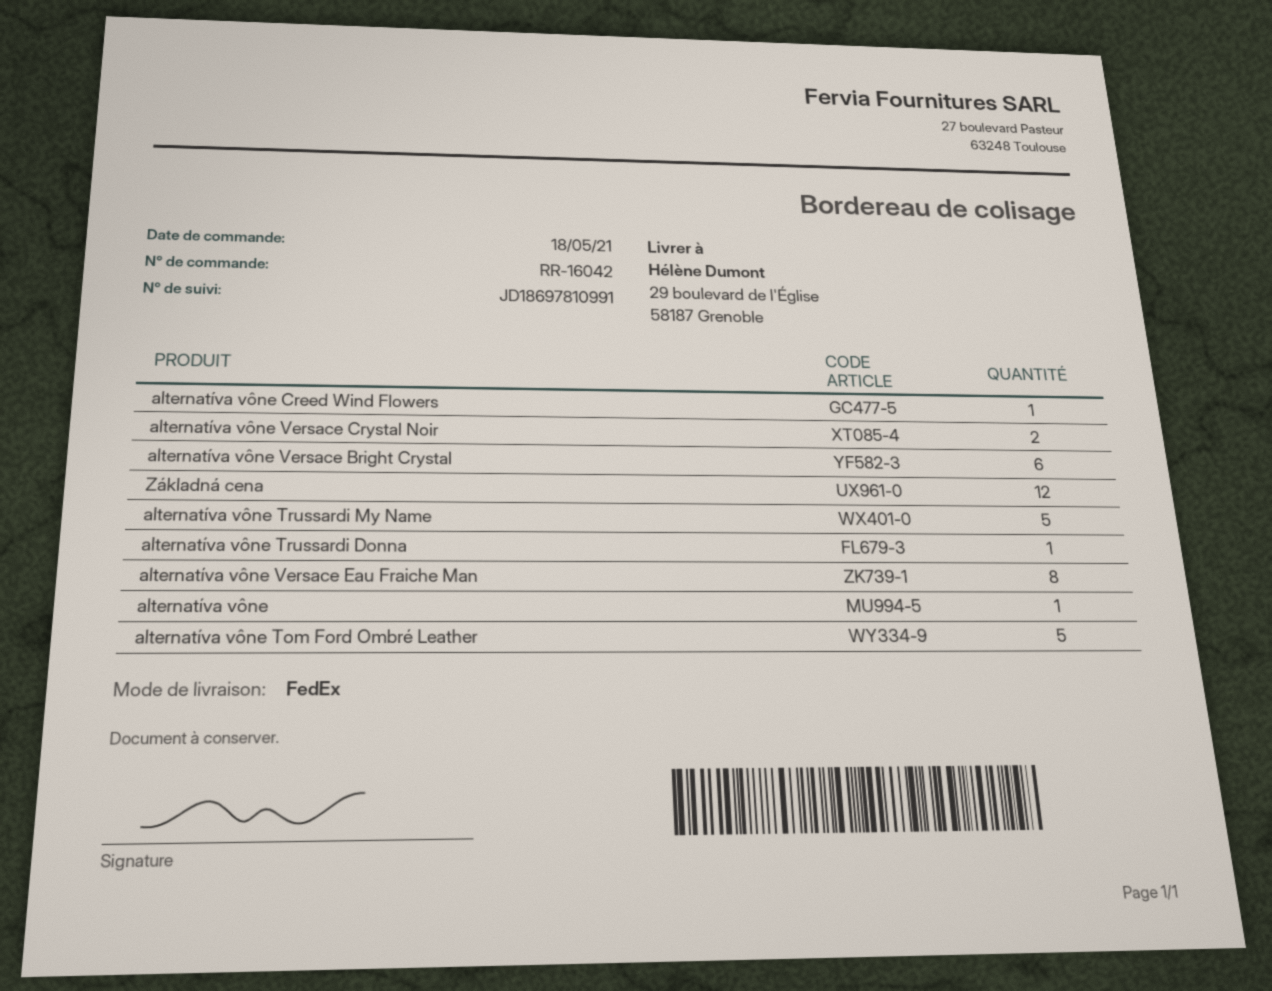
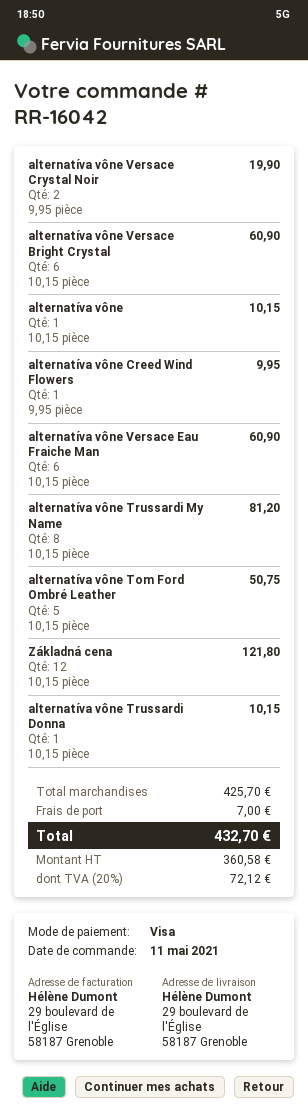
order date: 2021-05-18 -> 2021-05-11
alternatíva vône Trussardi My Name: 5 -> 8
alternatíva vône Versace Eau Fraiche Man: 8 -> 6

